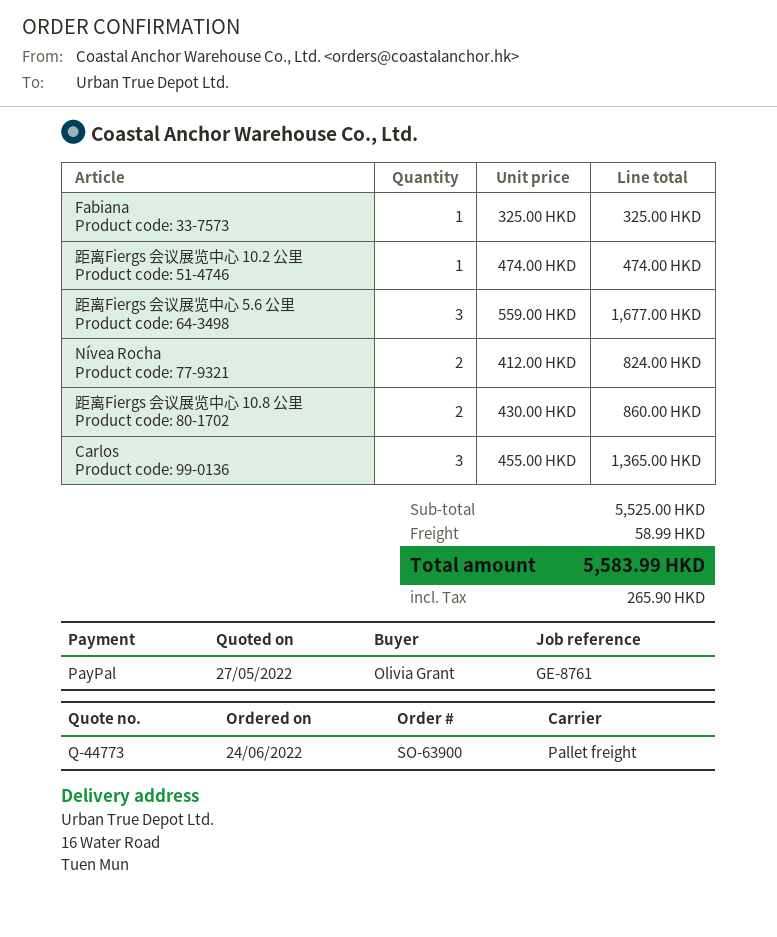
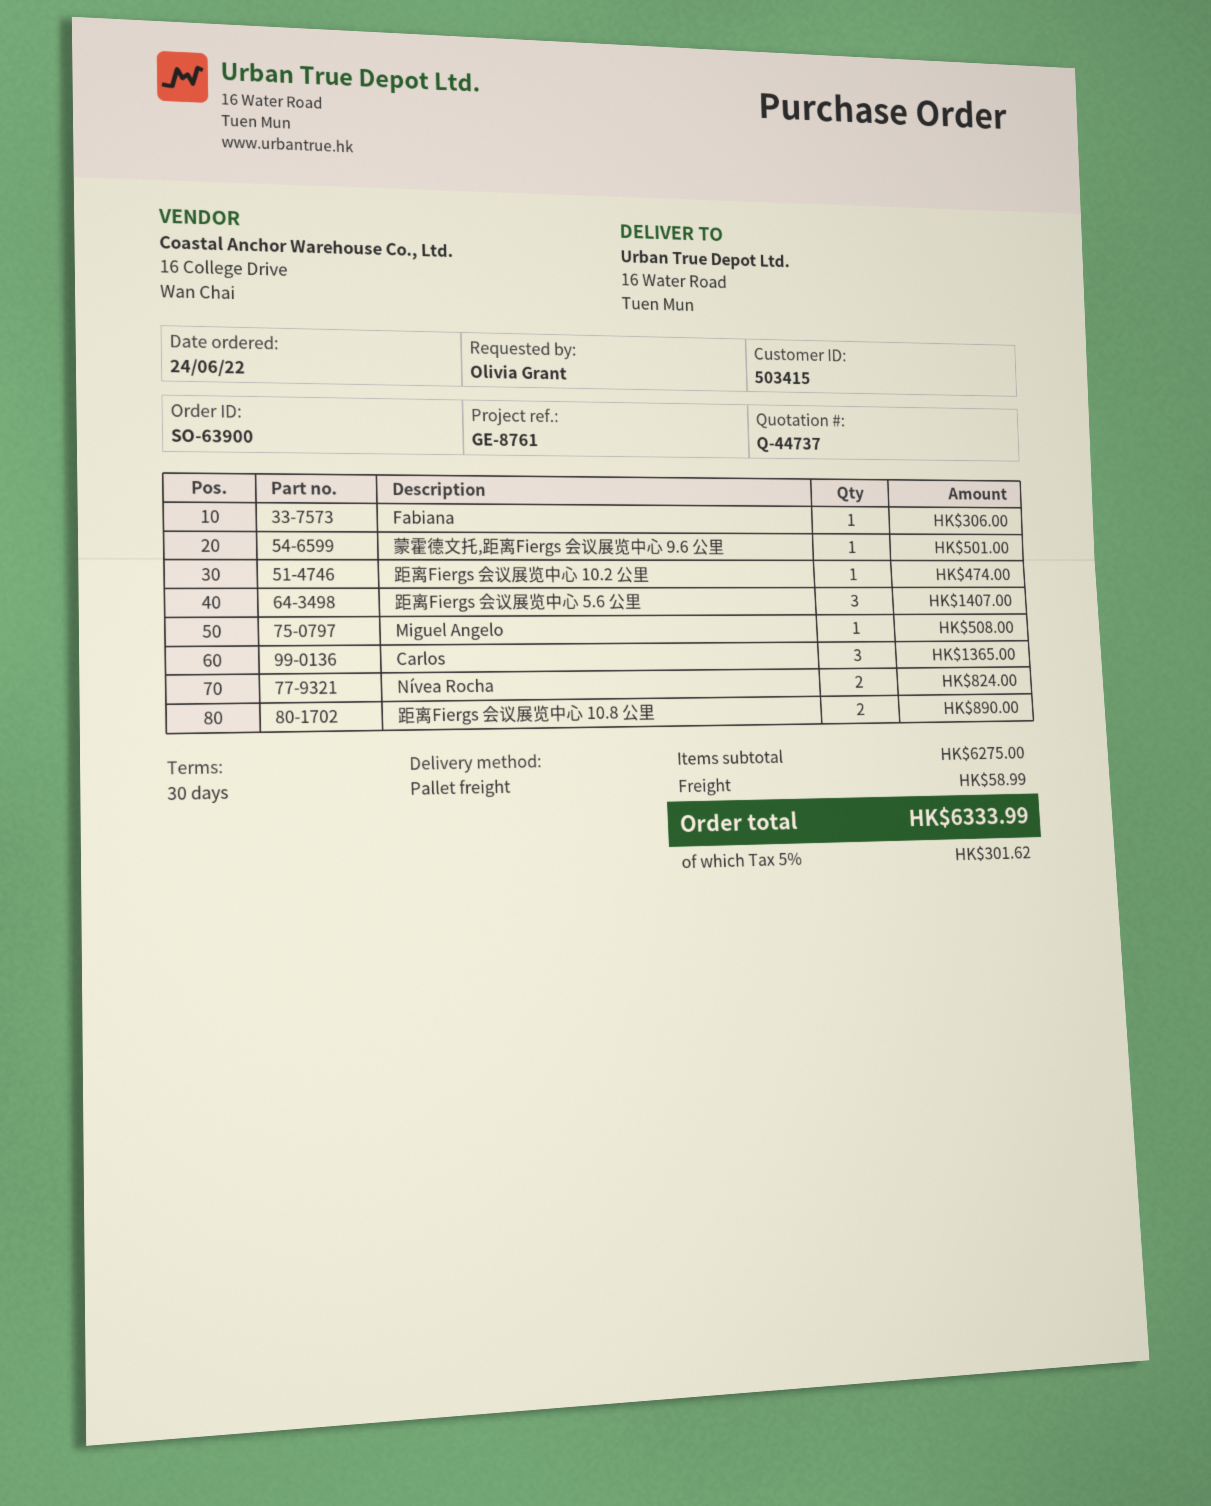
quote number: Q-44773 -> Q-44737
Fabiana: 1 for 325.00 -> 1 for 306.00
距离Fiergs 会议展览中心 5.6 公里: 3 for 1677.00 -> 3 for 1407.00
距离Fiergs 会议展览中心 10.8 公里: 2 for 860.00 -> 2 for 890.00
蒙霍德文托,距离Fiergs 会议展览中心 9.6 公里: none -> 1 for 501.00
Miguel Angelo: none -> 1 for 508.00
subtotal: 5525.00 -> 6275.00
tax: 265.90 -> 301.62
total: 5583.99 -> 6333.99

